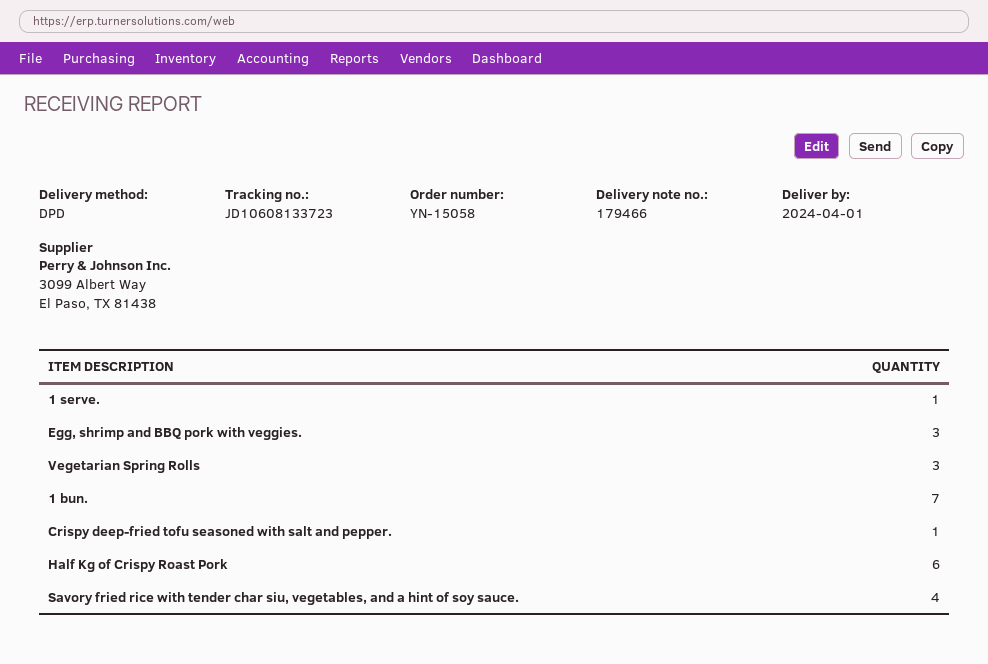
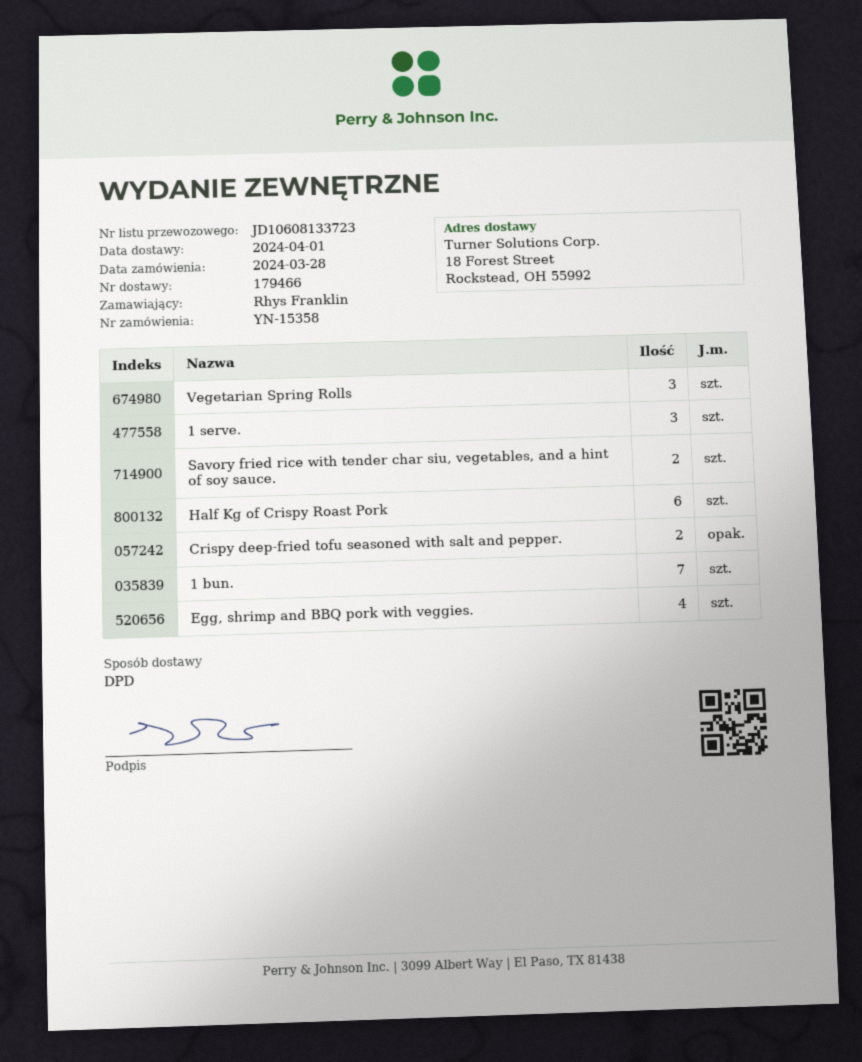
order number: YN-15058 -> YN-15358
1 serve.: 1 -> 3
Egg, shrimp and BBQ pork with veggies.: 3 -> 4
Crispy deep-fried tofu seasoned with salt and pepper.: 1 -> 2
Savory fried rice with tender char siu, vegetables, and a hint of soy sauce.: 4 -> 2

